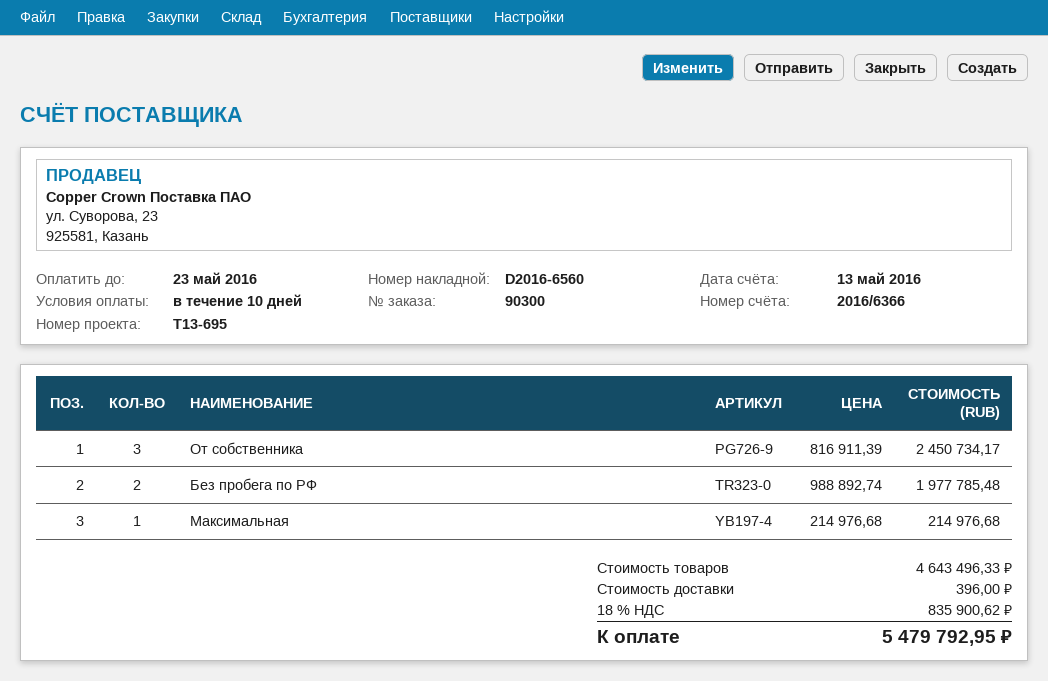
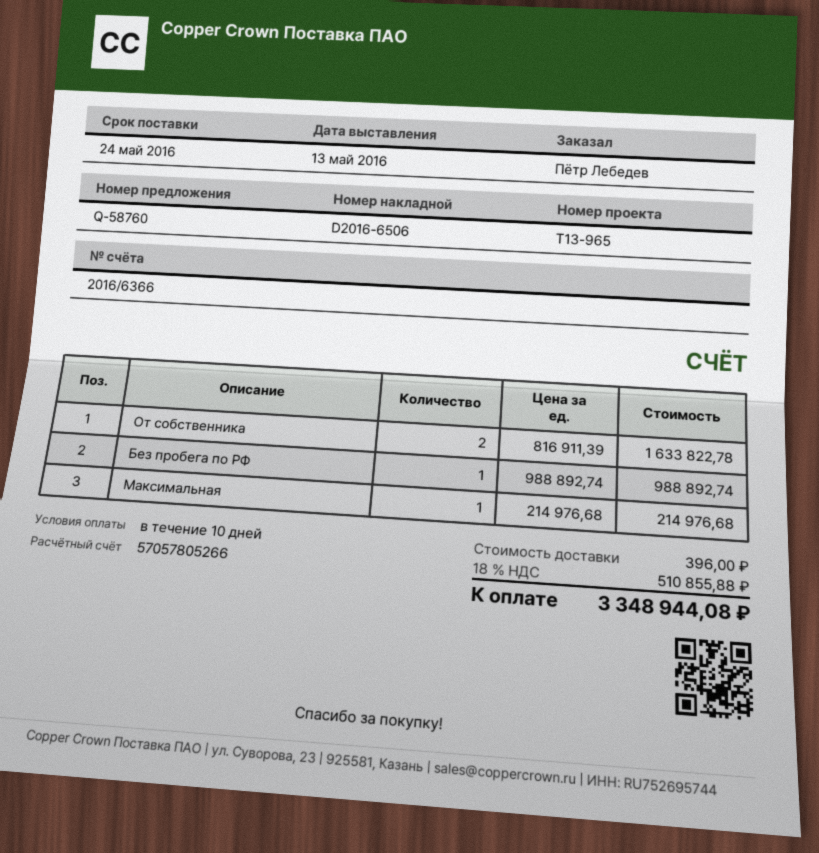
delivery note number: D2016-6560 -> D2016-6506
reference: T13-695 -> T13-965
От собственника: 3 x 816911.39 = 2450734.17 -> 2 x 816911.39 = 1633822.78
Без пробега по РФ: 2 x 988892.74 = 1977785.48 -> 1 x 988892.74 = 988892.74
tax: 18% = 835900.62 -> 18% = 510855.88
total: 5479792.95 -> 3348944.08

